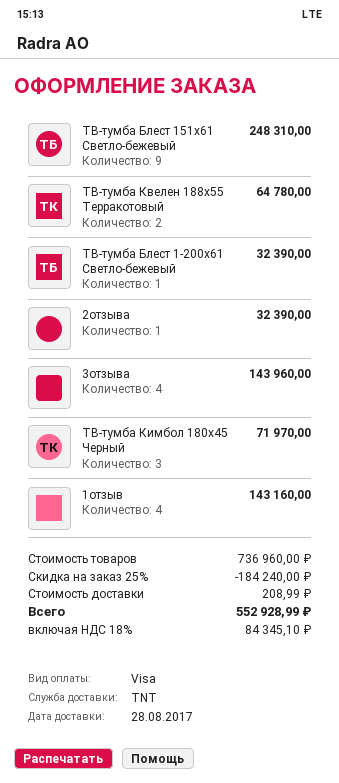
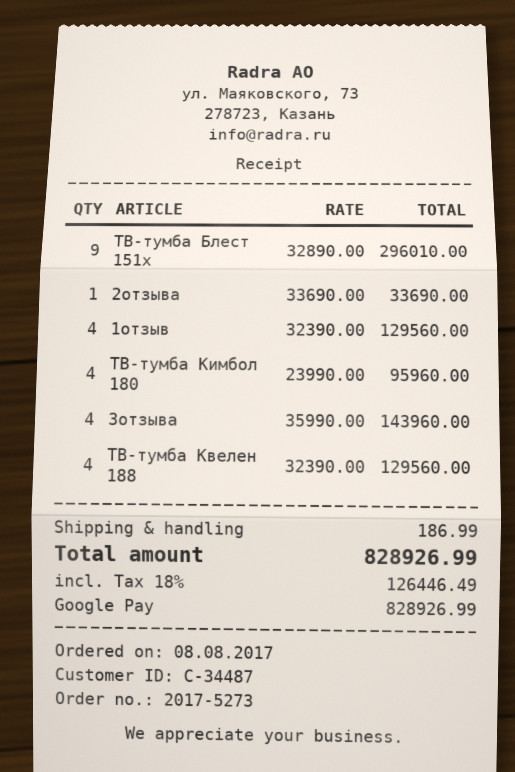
payment method: Visa -> Google Pay
ТВ-тумба Блест 151x61 Светло-бежевый: 9 for 248310.00 -> 9 for 296010.00
ТВ-тумба Квелен 188x55 Терракотовый: 2 for 64780.00 -> 4 for 129560.00
ТВ-тумба Блест 1-200x61 Светло-бежевый: 1 for 32390.00 -> none
2отзыва: 1 for 32390.00 -> 1 for 33690.00
ТВ-тумба Кимбол 180x45 Черный: 3 for 71970.00 -> 4 for 95960.00
1отзыв: 4 for 143160.00 -> 4 for 129560.00
discount: 25% = 184240.00 -> none
shipping: 208.99 -> 186.99
tax: 18% = 84345.10 -> 18% = 126446.49
total: 552928.99 -> 828926.99

